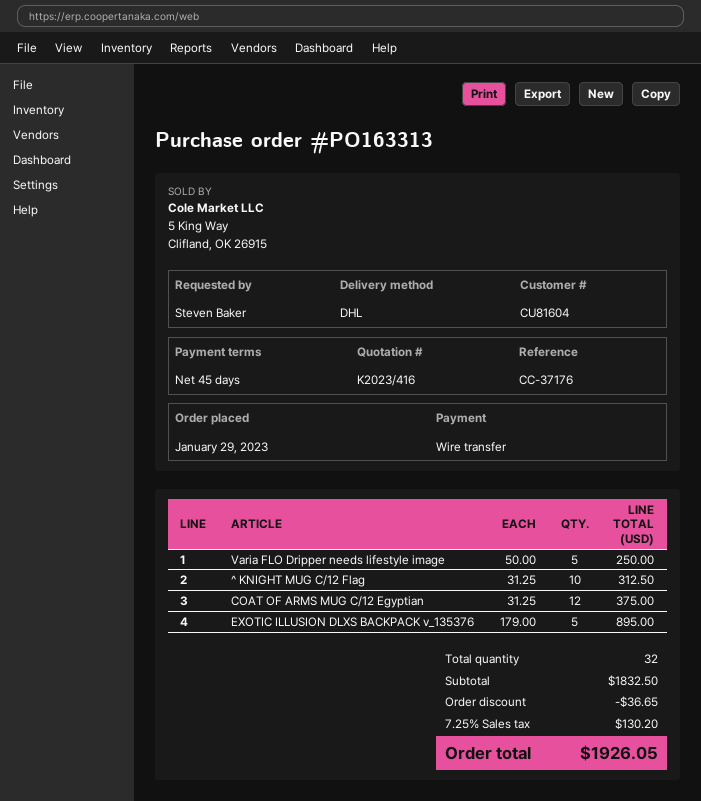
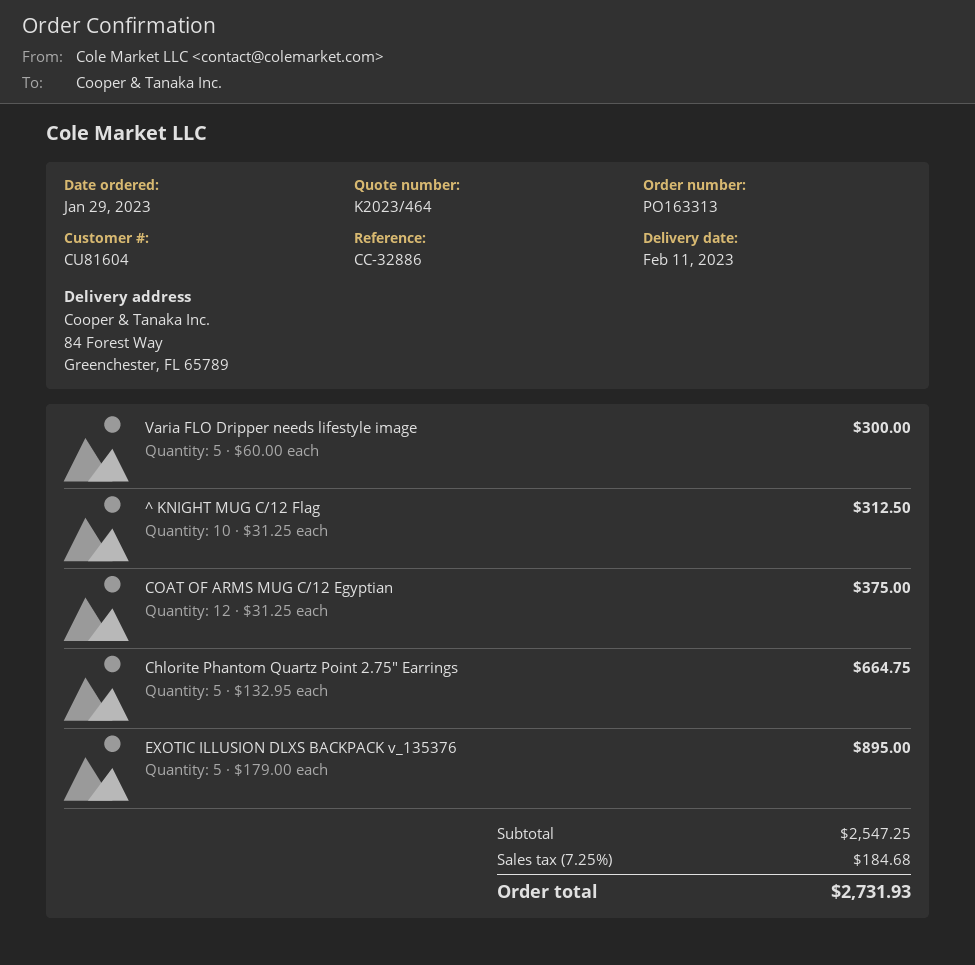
quote number: K2023/416 -> K2023/464
reference: CC-37176 -> CC-32886
Varia FLO Dripper needs lifestyle image: 5 x 50.00 = 250.00 -> 5 x 60.00 = 300.00
Chlorite Phantom Quartz Point 2.75" Earrings: none -> 5 x 132.95 = 664.75
subtotal: 1832.50 -> 2547.25
discount: 36.65 -> none
tax: 7.25% = 130.20 -> 7.25% = 184.68
total: 1926.05 -> 2731.93

